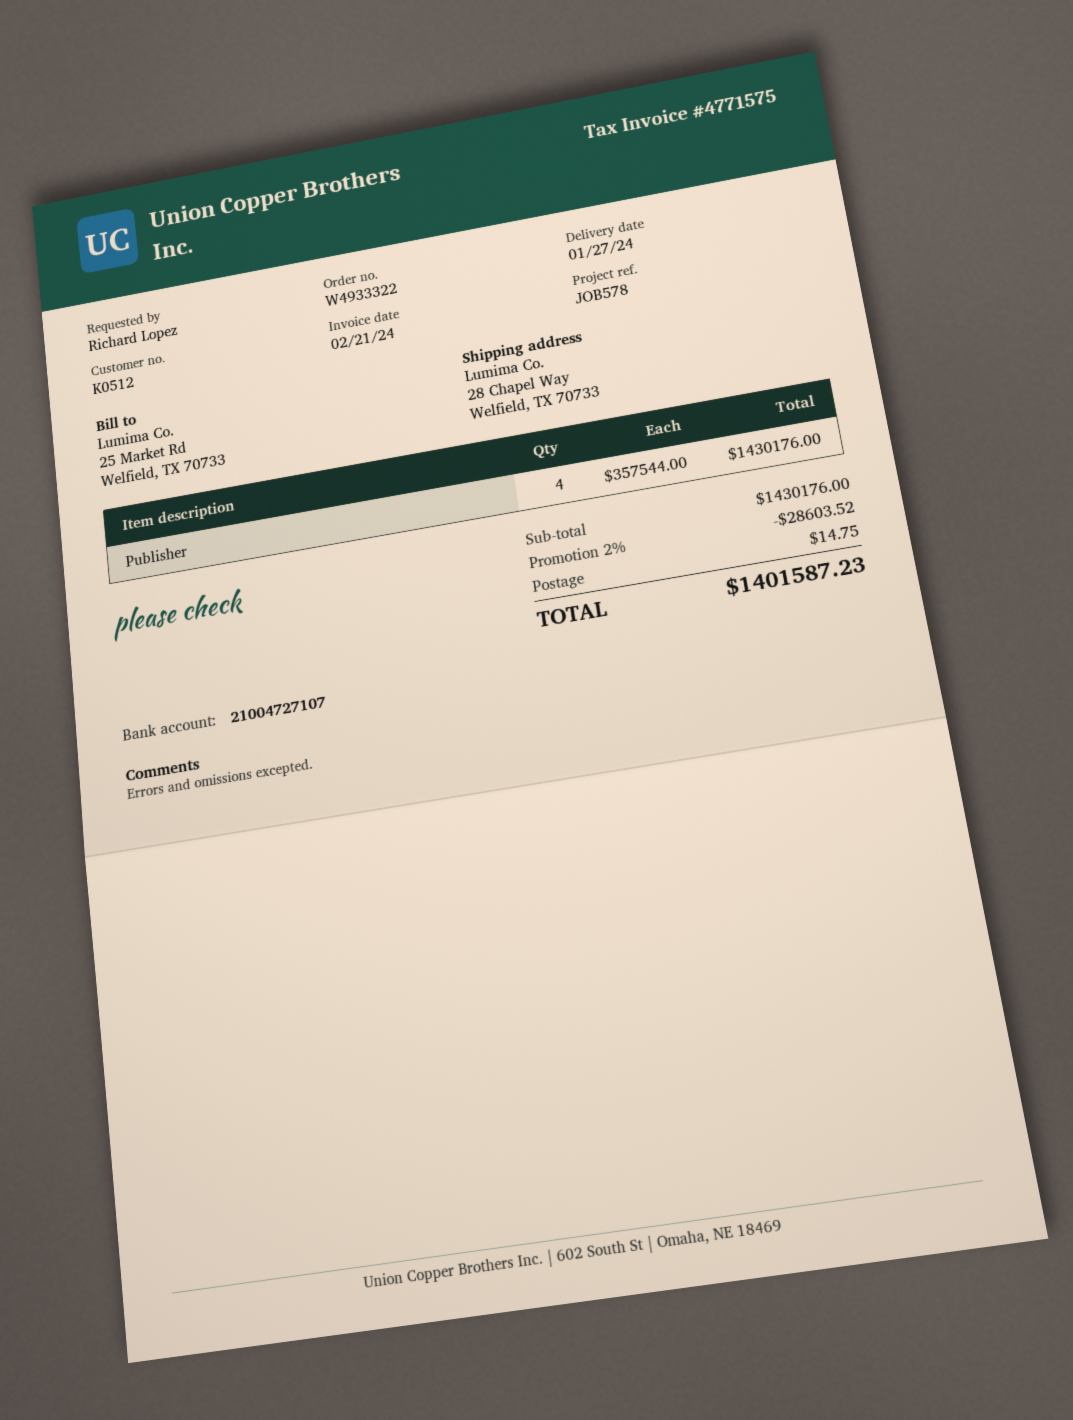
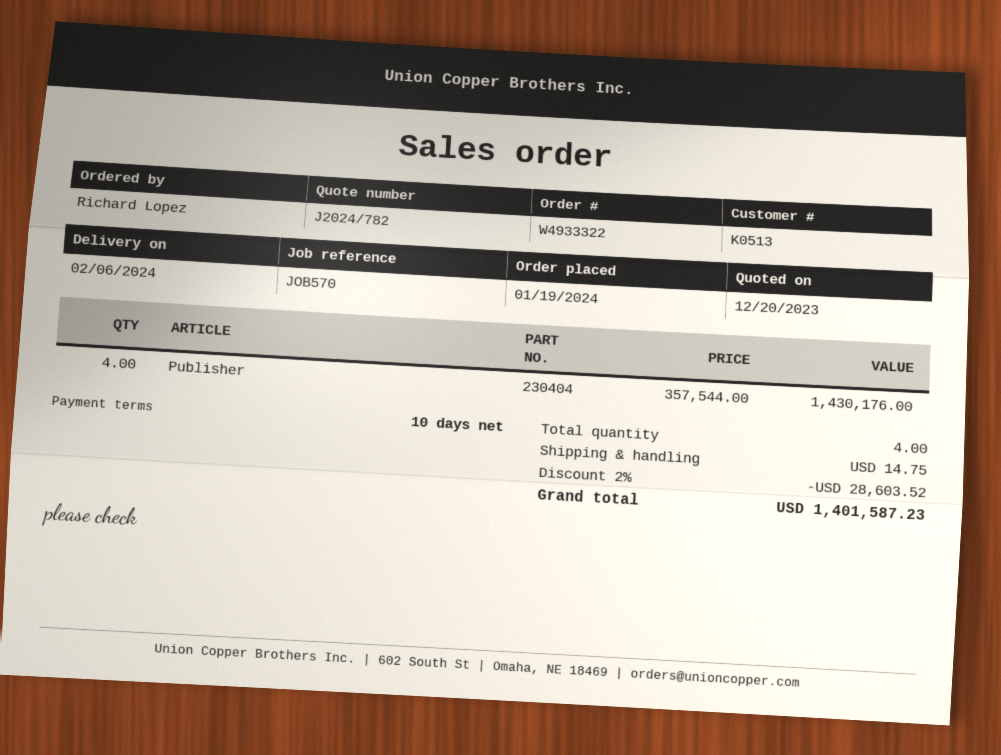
delivery date: 2024-01-27 -> 2024-02-06
customer number: K0512 -> K0513
reference: JOB578 -> JOB570

